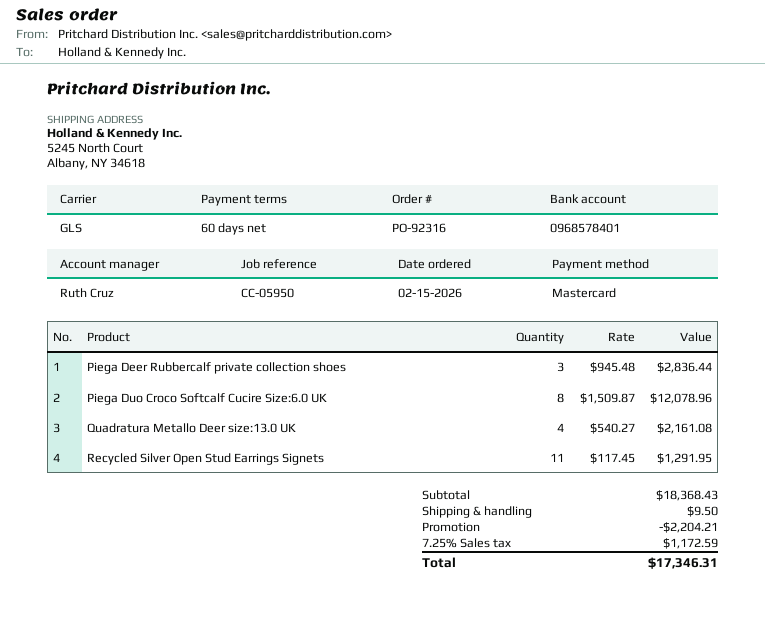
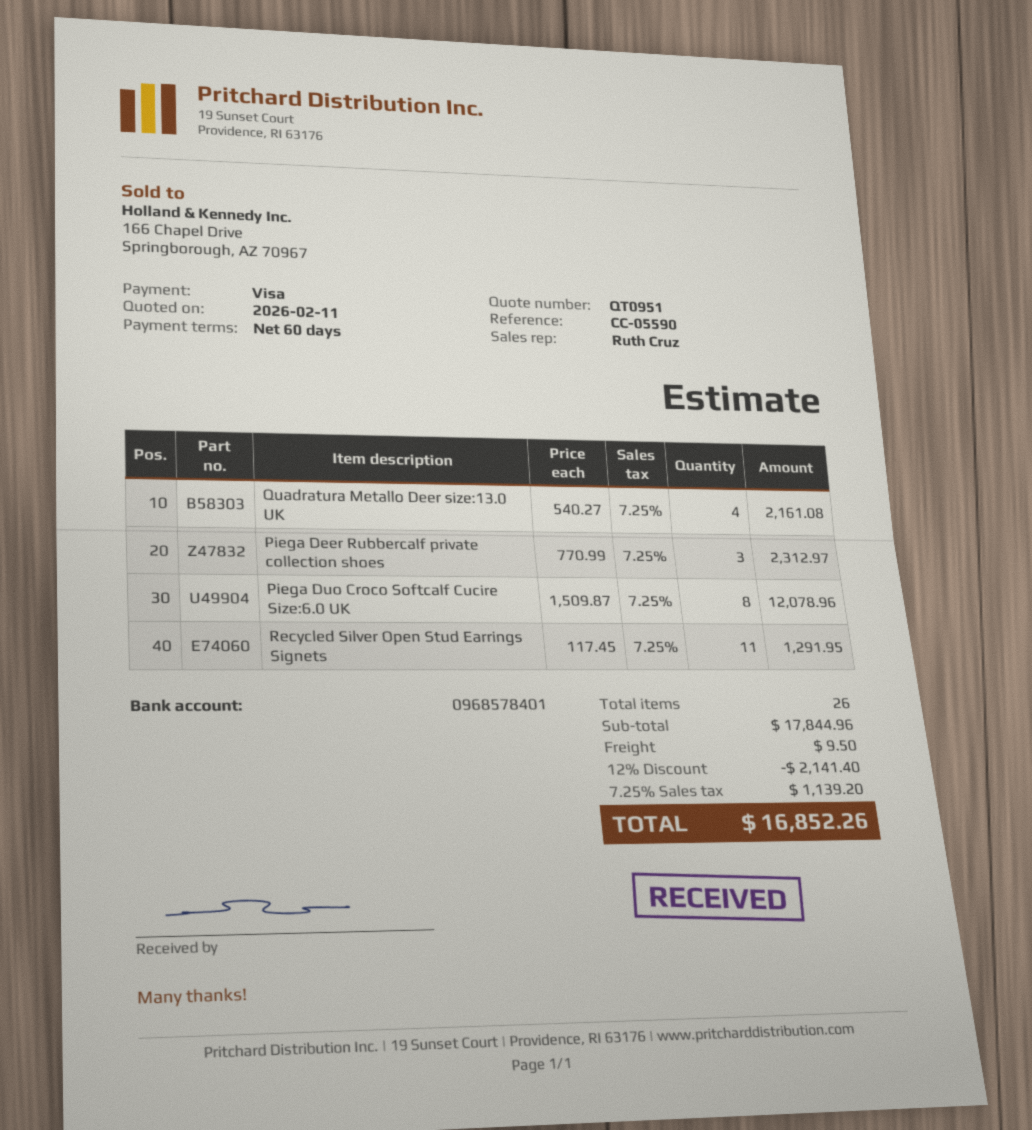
reference: CC-05950 -> CC-05590
payment method: Mastercard -> Visa
Piega Deer Rubbercalf private collection shoes: 3 x 945.48 = 2836.44 -> 3 x 770.99 = 2312.97
subtotal: 18368.43 -> 17844.96
discount: 2204.21 -> 2141.40
tax: 7.25% = 1172.59 -> 7.25% = 1139.20
total: 17346.31 -> 16852.26

